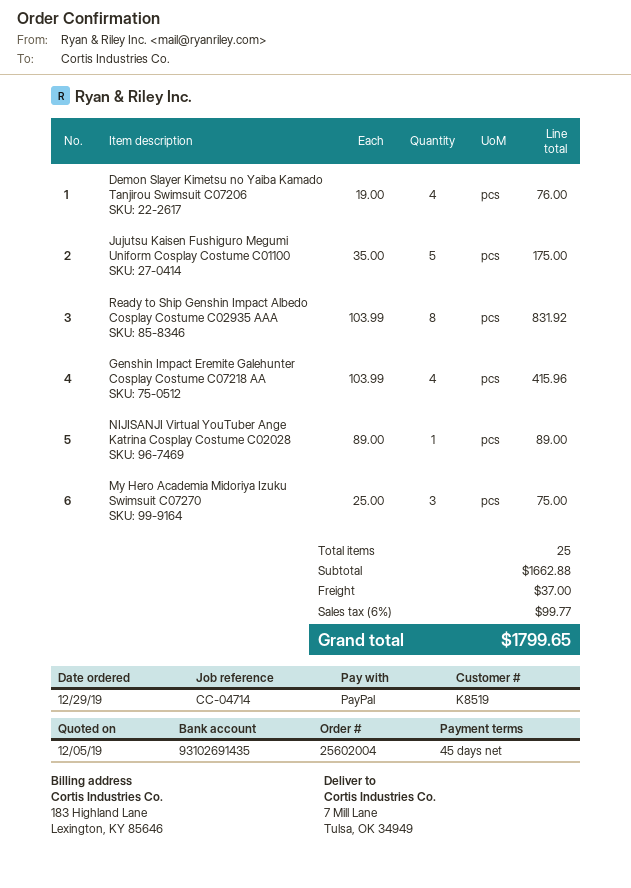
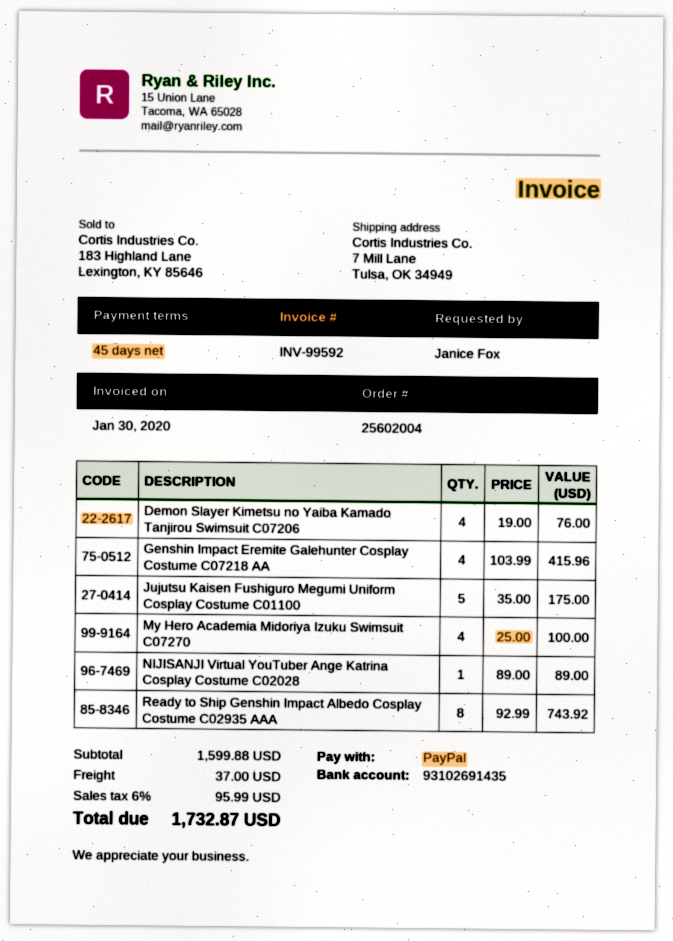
Ready to Ship Genshin Impact Albedo Cosplay Costume C02935 AAA: 8 x 103.99 = 831.92 -> 8 x 92.99 = 743.92
My Hero Academia Midoriya Izuku Swimsuit C07270: 3 x 25.00 = 75.00 -> 4 x 25.00 = 100.00
subtotal: 1662.88 -> 1599.88
tax: 6% = 99.77 -> 6% = 95.99
total: 1799.65 -> 1732.87

